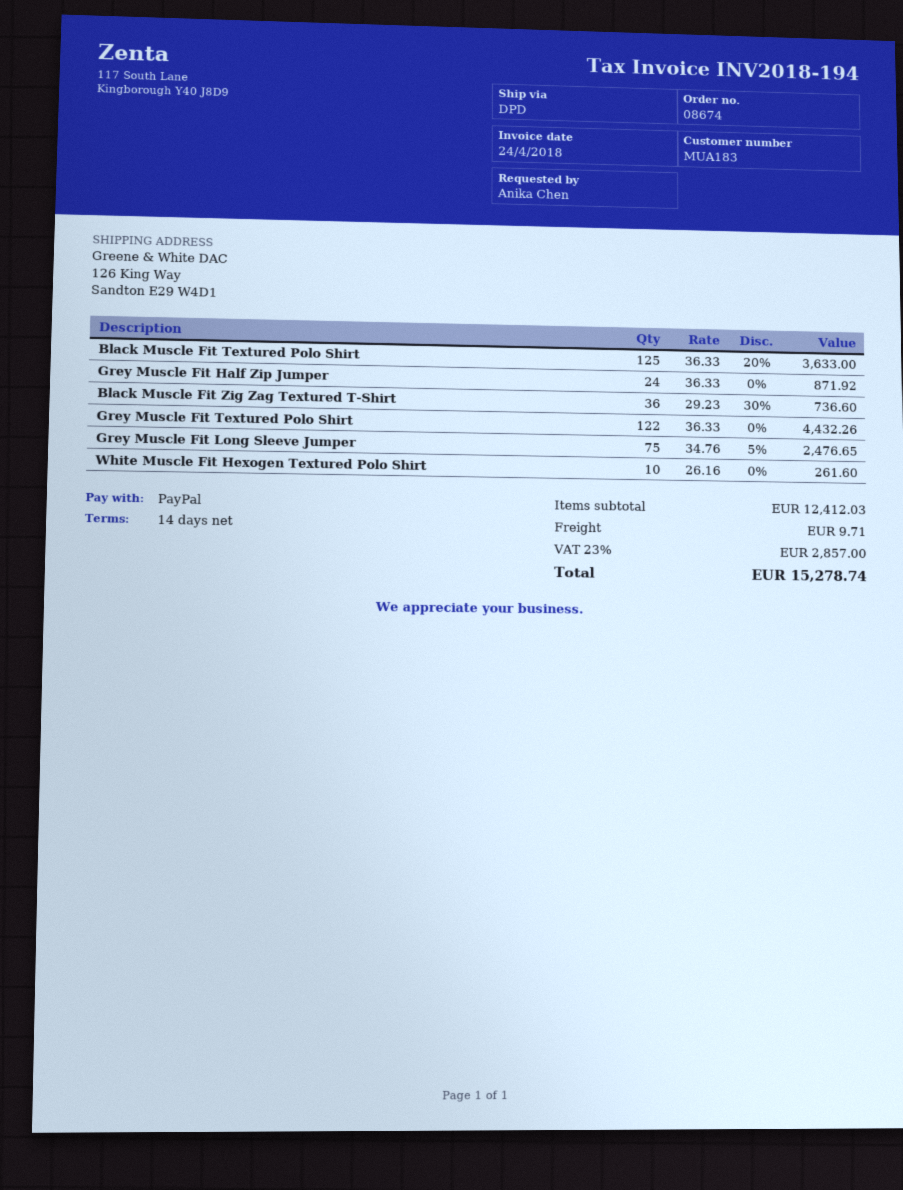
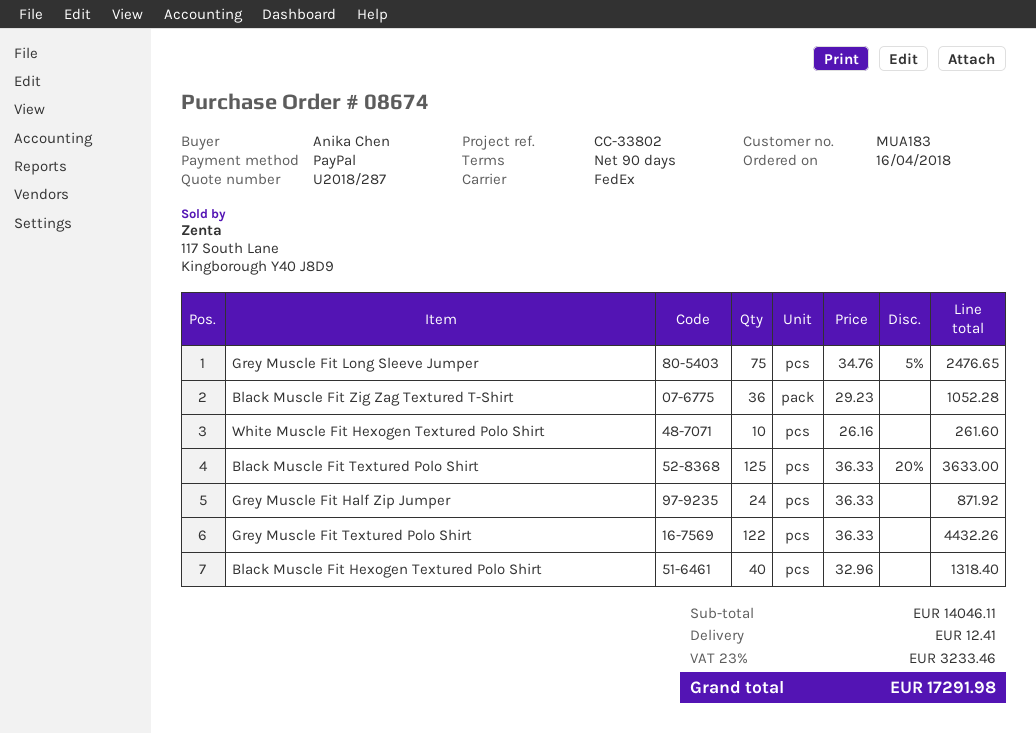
payment terms: 14 days -> 90 days
shipping method: DPD -> FedEx
Black Muscle Fit Zig Zag Textured T-Shirt: 36 x 29.23 - 30% = 736.60 -> 36 x 29.23 = 1052.28
Black Muscle Fit Hexogen Textured Polo Shirt: none -> 40 x 32.96 = 1318.40
subtotal: 12412.03 -> 14046.11
shipping: 9.71 -> 12.41
tax: 23% = 2857.00 -> 23% = 3233.46
total: 15278.74 -> 17291.98

